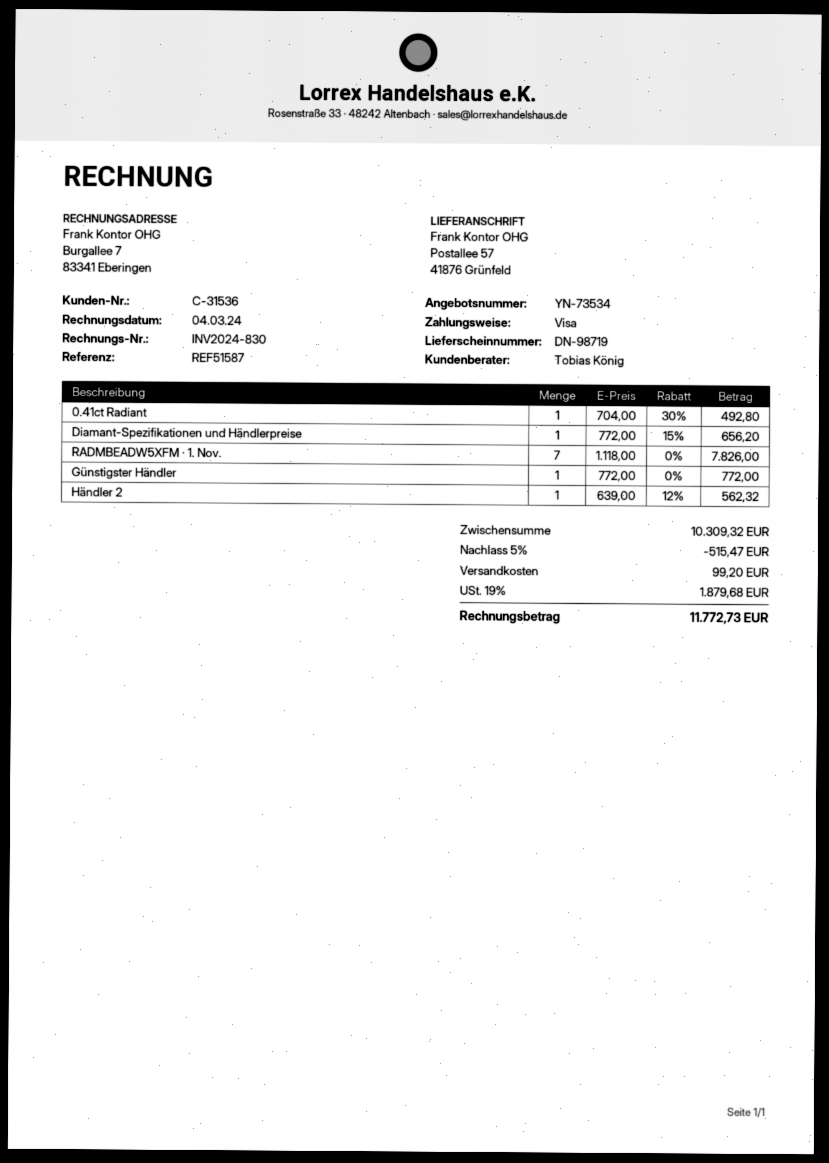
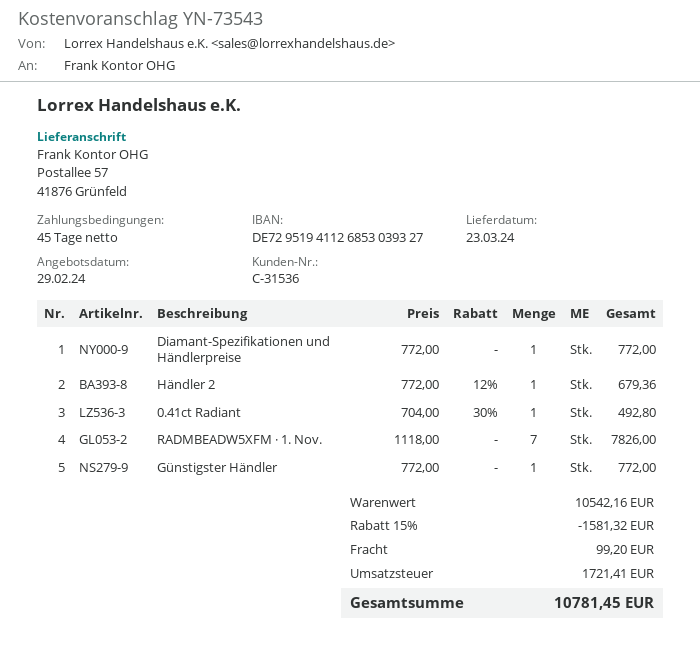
quote number: YN-73534 -> YN-73543
Diamant-Spezifikationen und Händlerpreise: 1 x 772.00 - 15% = 656.20 -> 1 x 772.00 = 772.00
Händler 2: 1 x 639.00 - 12% = 562.32 -> 1 x 772.00 - 12% = 679.36
subtotal: 10309.32 -> 10542.16
discount: 5% = 515.47 -> 15% = 1581.32
tax: 1879.68 -> 1721.41
total: 11772.73 -> 10781.45

